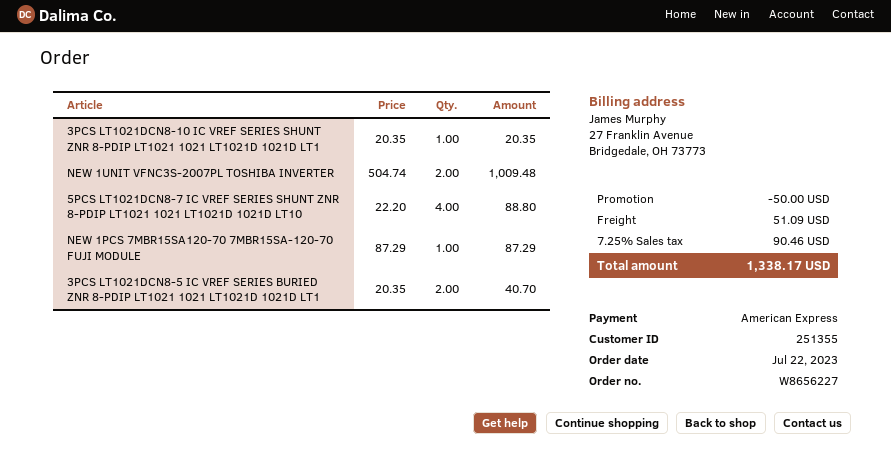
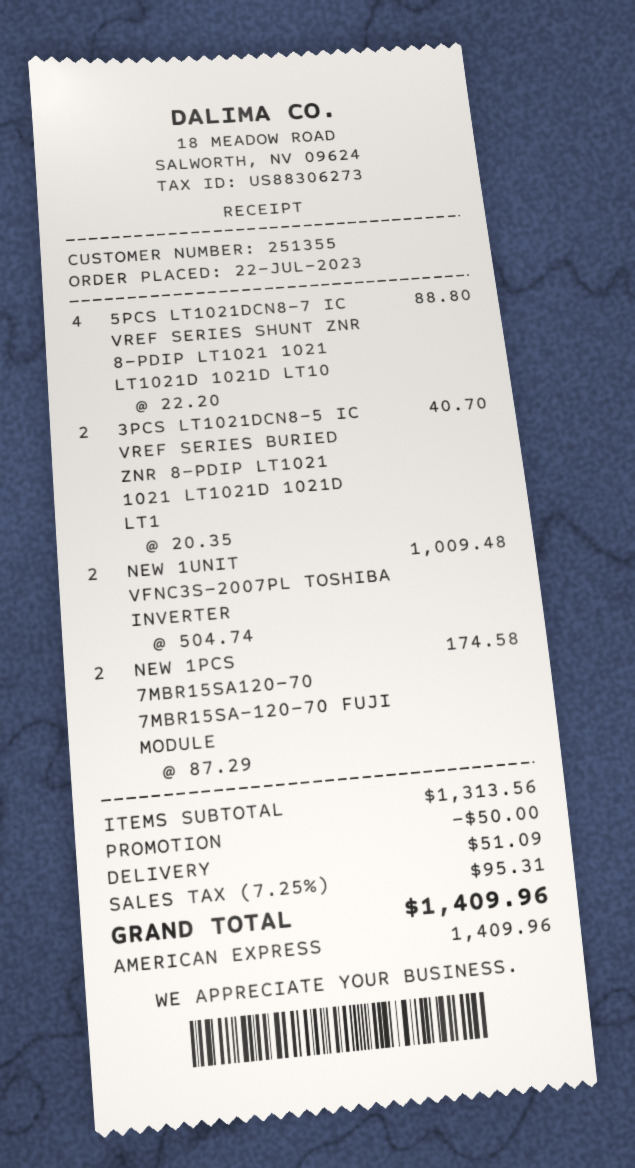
3PCS LT1021DCN8-10 IC VREF SERIES SHUNT ZNR 8-PDIP LT1021 1021 LT1021D 1021D LT1: 1 x 20.35 = 20.35 -> none
NEW 1PCS 7MBR15SA120-70 7MBR15SA-120-70 FUJI MODULE: 1 x 87.29 = 87.29 -> 2 x 87.29 = 174.58
tax: 7.25% = 90.46 -> 7.25% = 95.31
total: 1338.17 -> 1409.96

